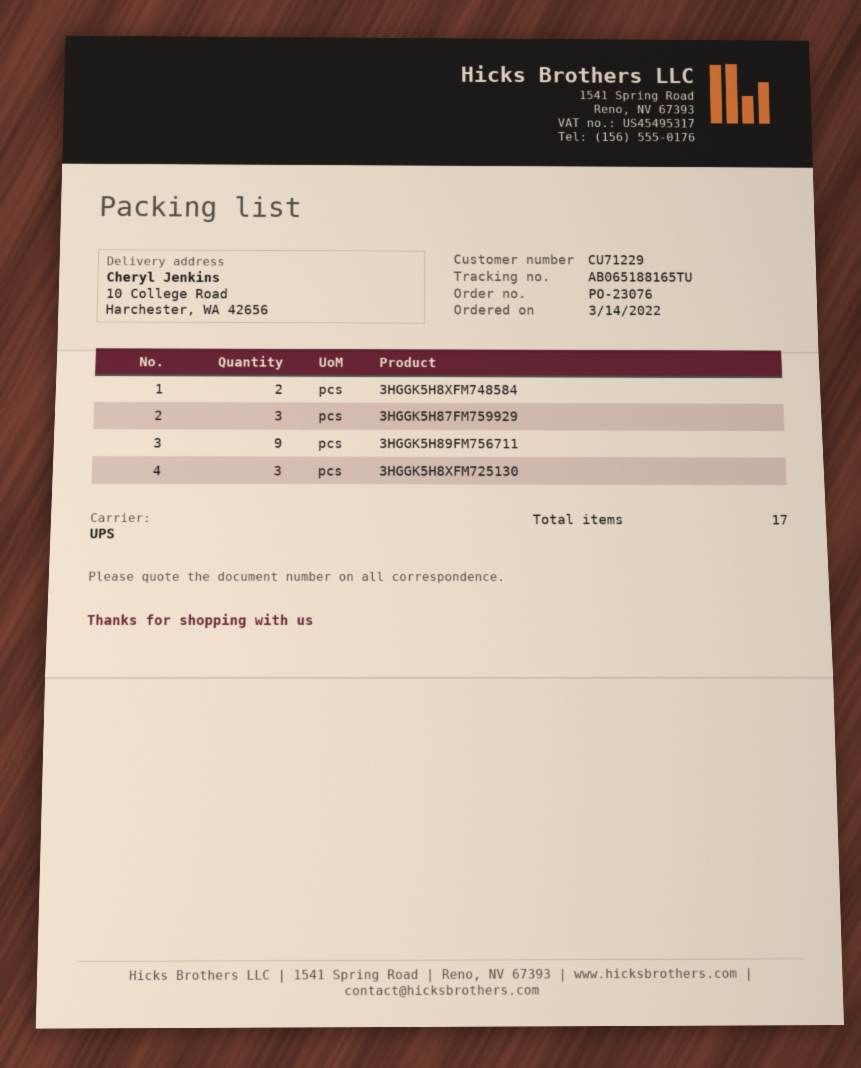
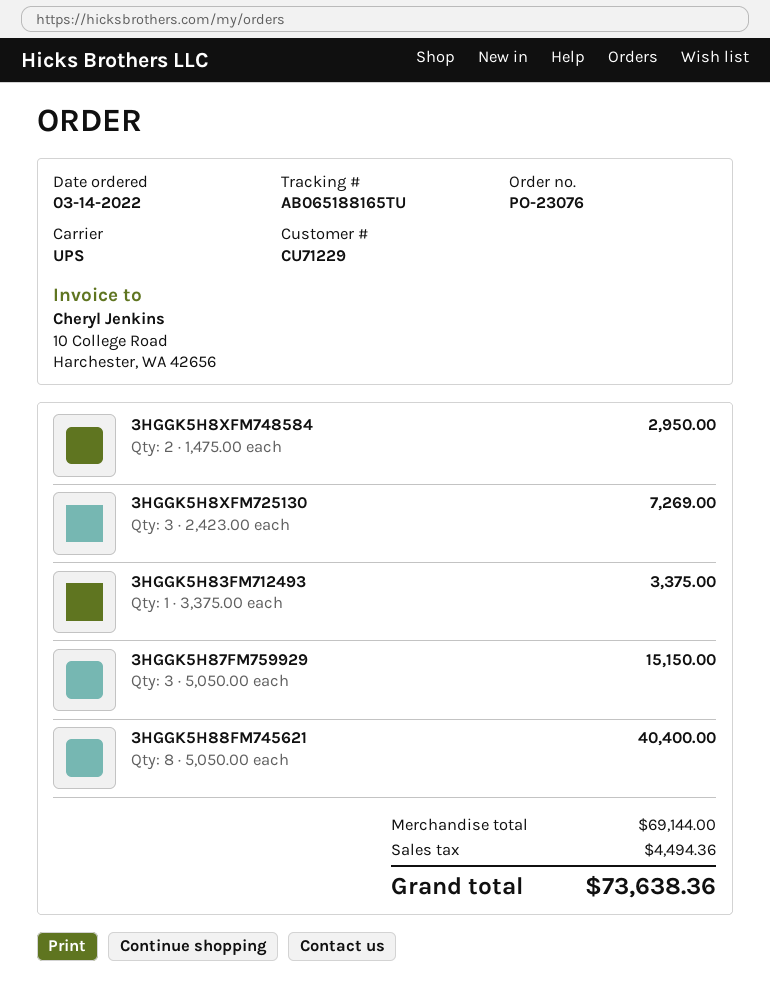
3HGGK5H89FM756711: 9 -> none
3HGGK5H83FM712493: none -> 1
3HGGK5H88FM745621: none -> 8

